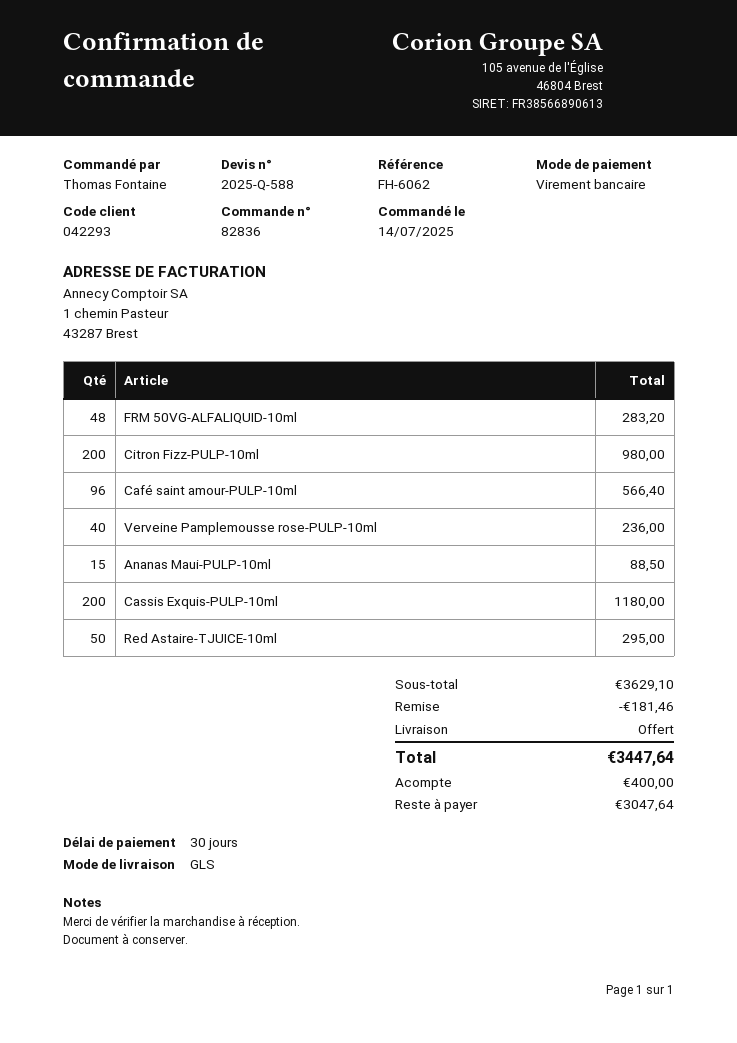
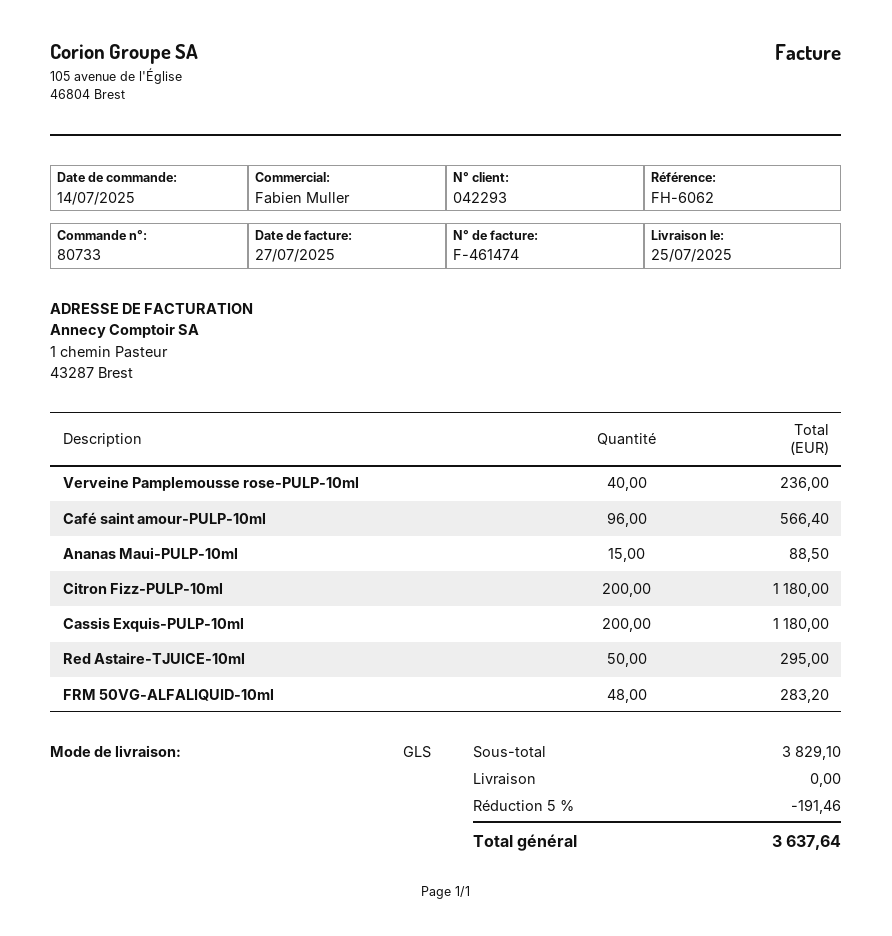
order number: 82836 -> 80733
Citron Fizz-PULP-10ml: 200 for 980.00 -> 200 for 1180.00
subtotal: 3629.10 -> 3829.10
discount: 181.46 -> 191.46
total: 3447.64 -> 3637.64

